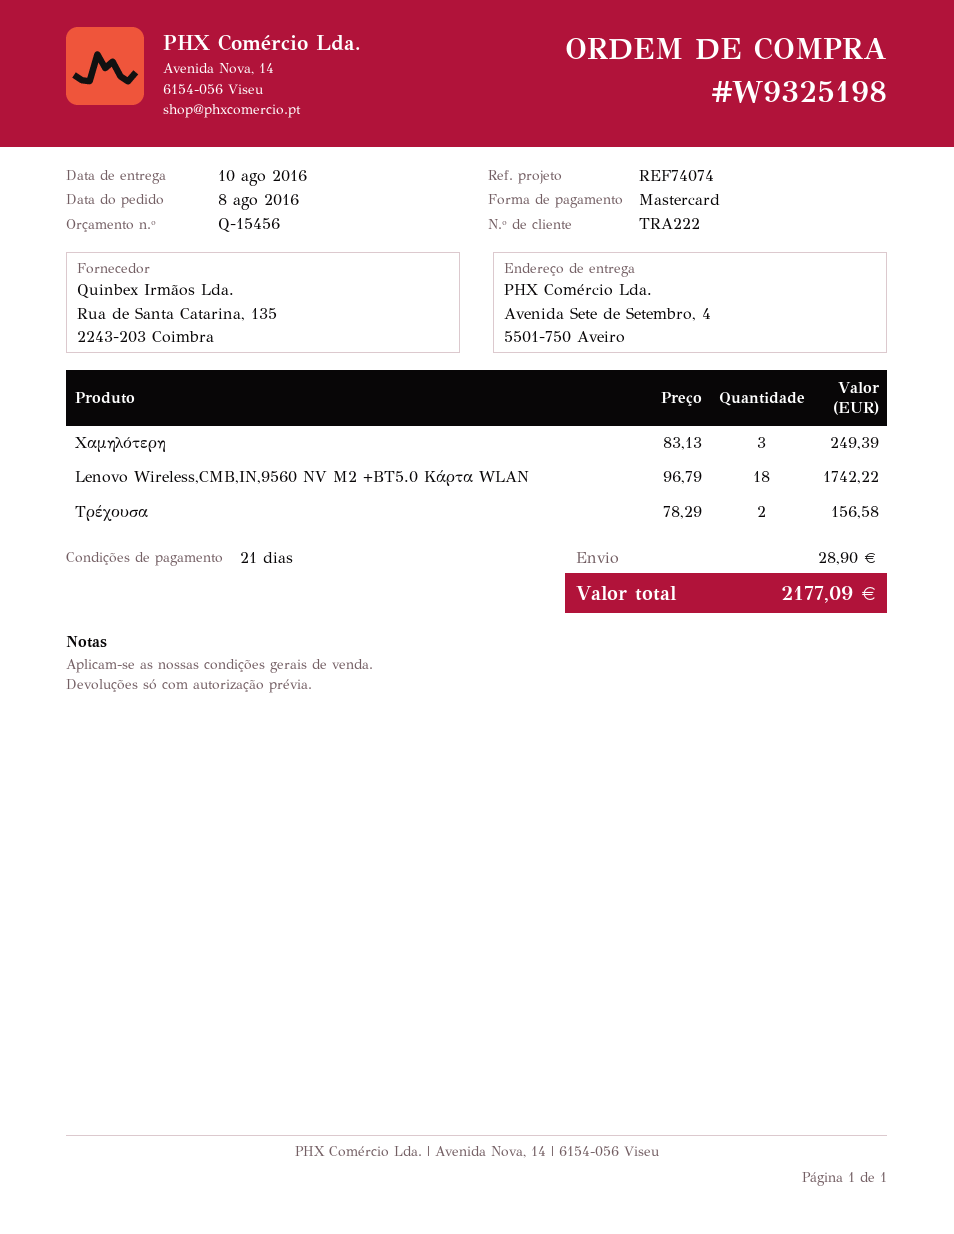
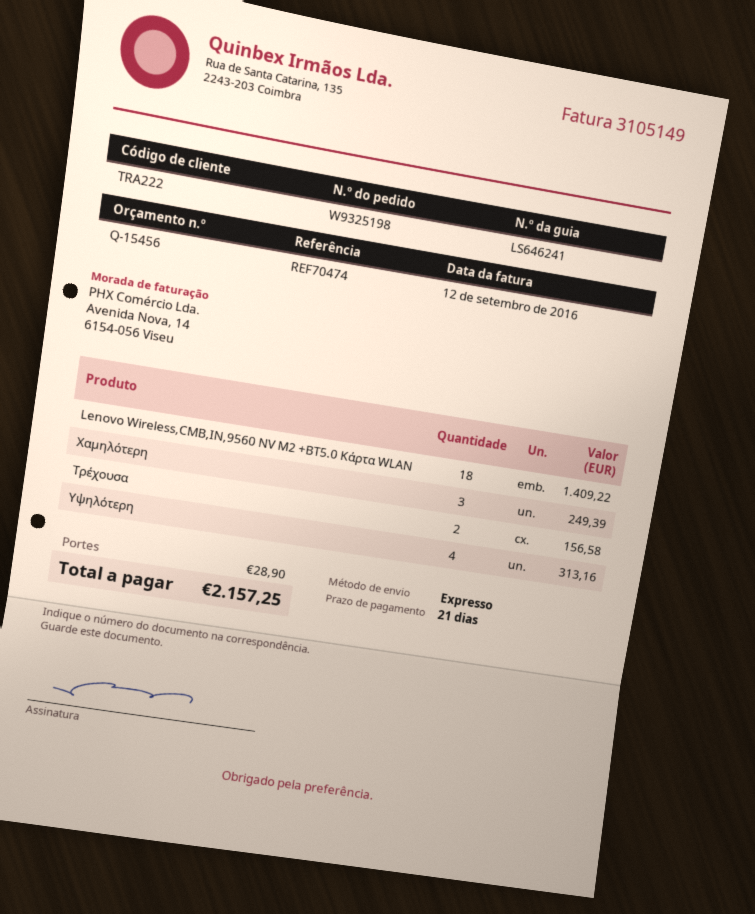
reference: REF74074 -> REF70474
Lenovo Wireless,CMB,IN,9560 NV M2 +BT5.0 Κάρτα WLAN: 18 for 1742.22 -> 18 for 1409.22
Υψηλότερη: none -> 4 for 313.16
total: 2177.09 -> 2157.25

